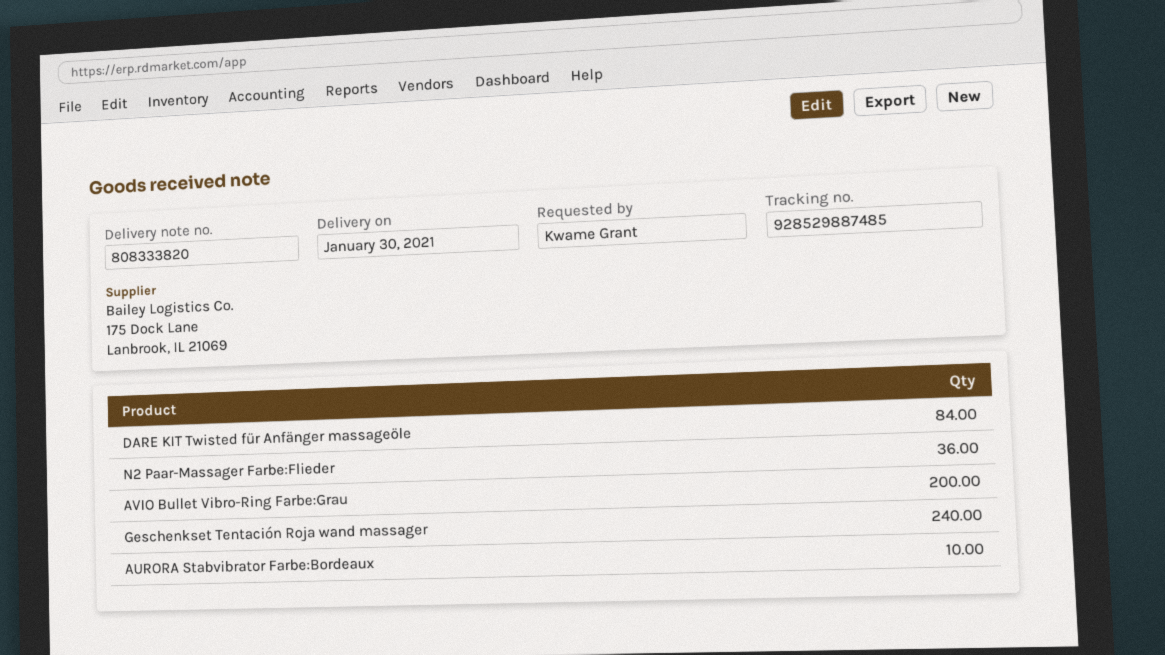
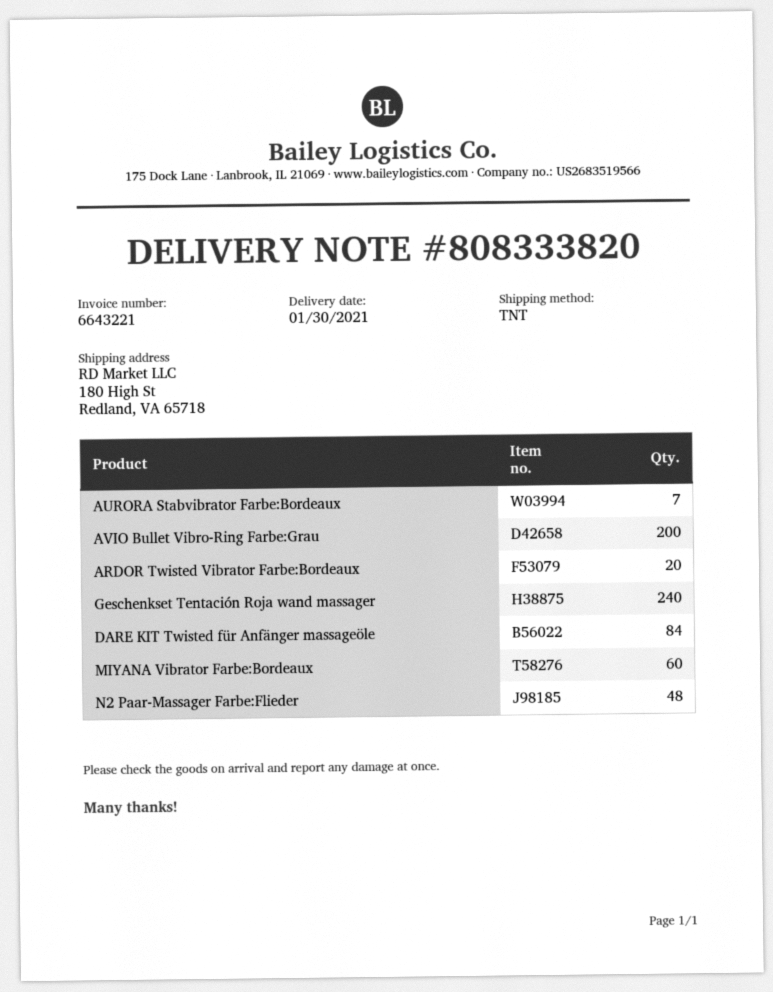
N2 Paar-Massager Farbe:Flieder: 36 -> 48
AURORA Stabvibrator Farbe:Bordeaux: 10 -> 7
ARDOR Twisted Vibrator Farbe:Bordeaux: none -> 20
MIYANA Vibrator Farbe:Bordeaux: none -> 60

